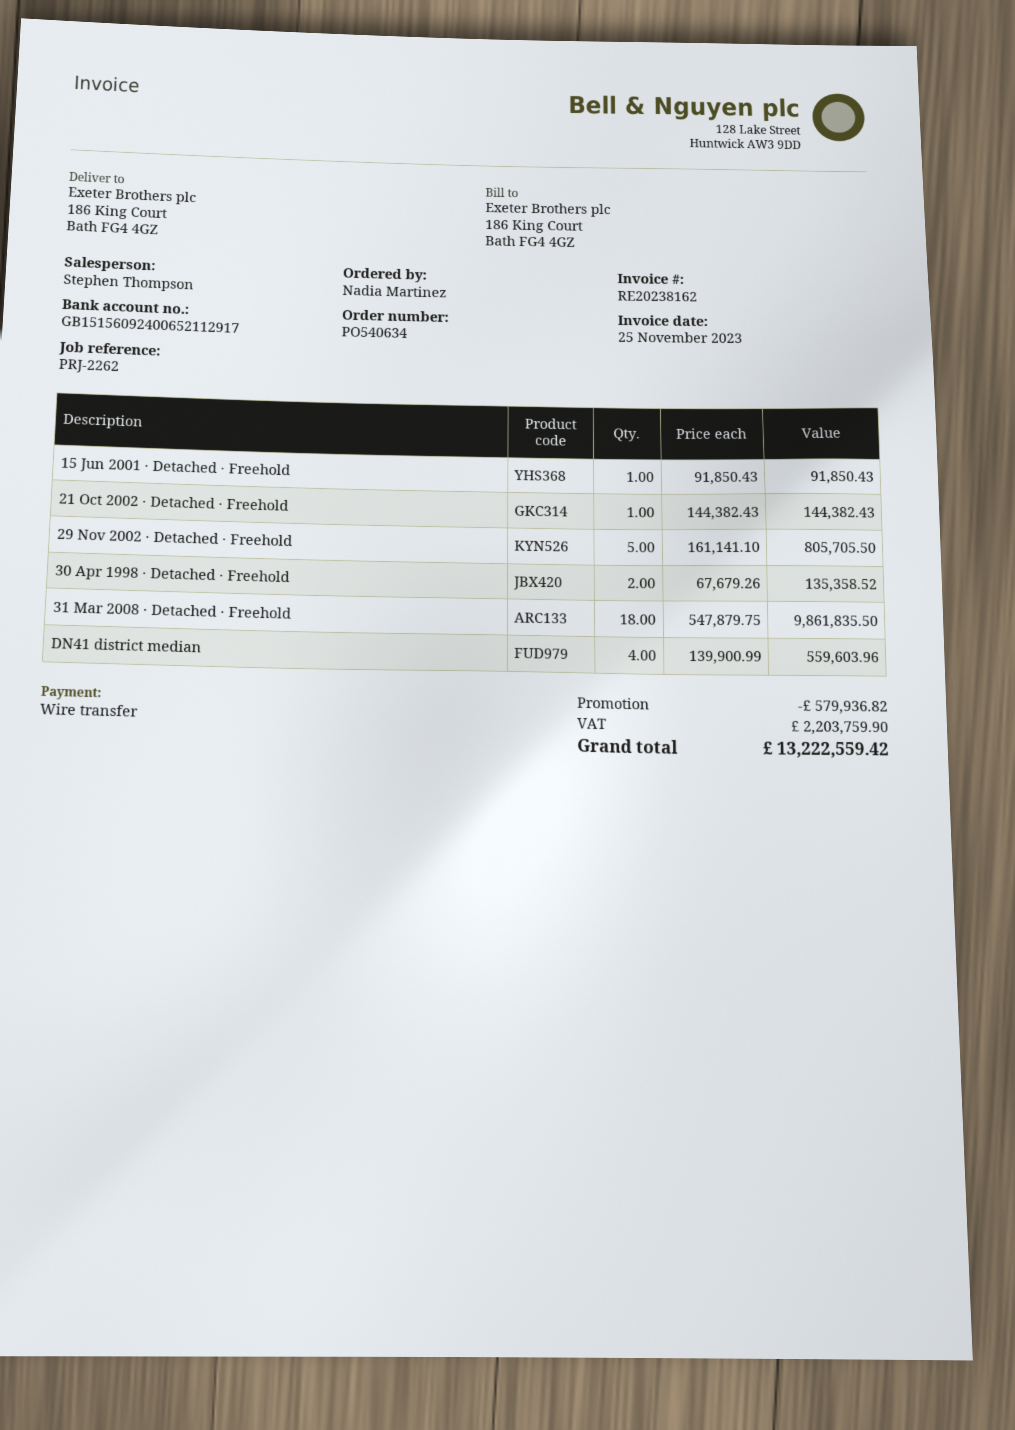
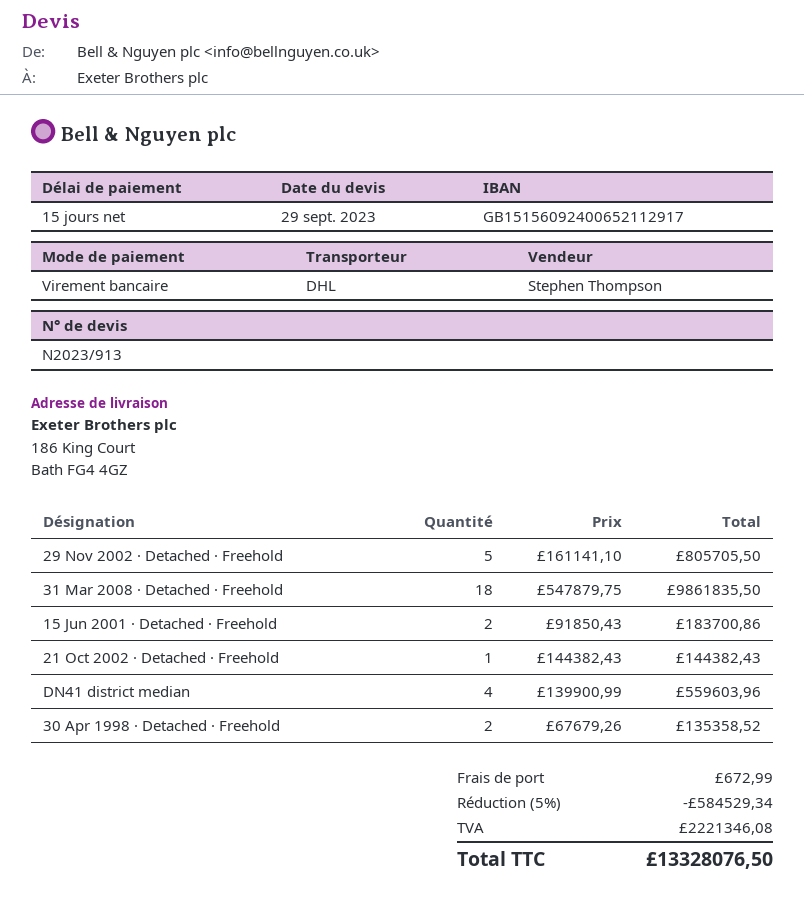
15 Jun 2001 · Detached · Freehold: 1 x 91850.43 = 91850.43 -> 2 x 91850.43 = 183700.86
discount: 579936.82 -> 584529.34
shipping: none -> 672.99
tax: 2203759.90 -> 2221346.08
total: 13222559.42 -> 13328076.50

